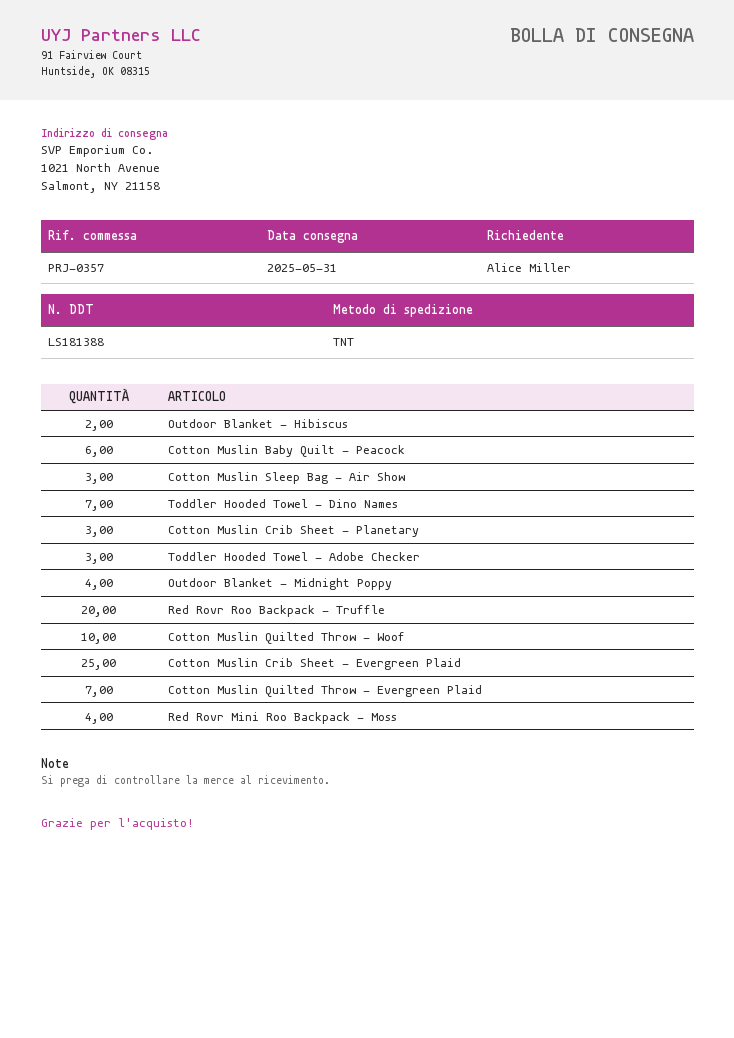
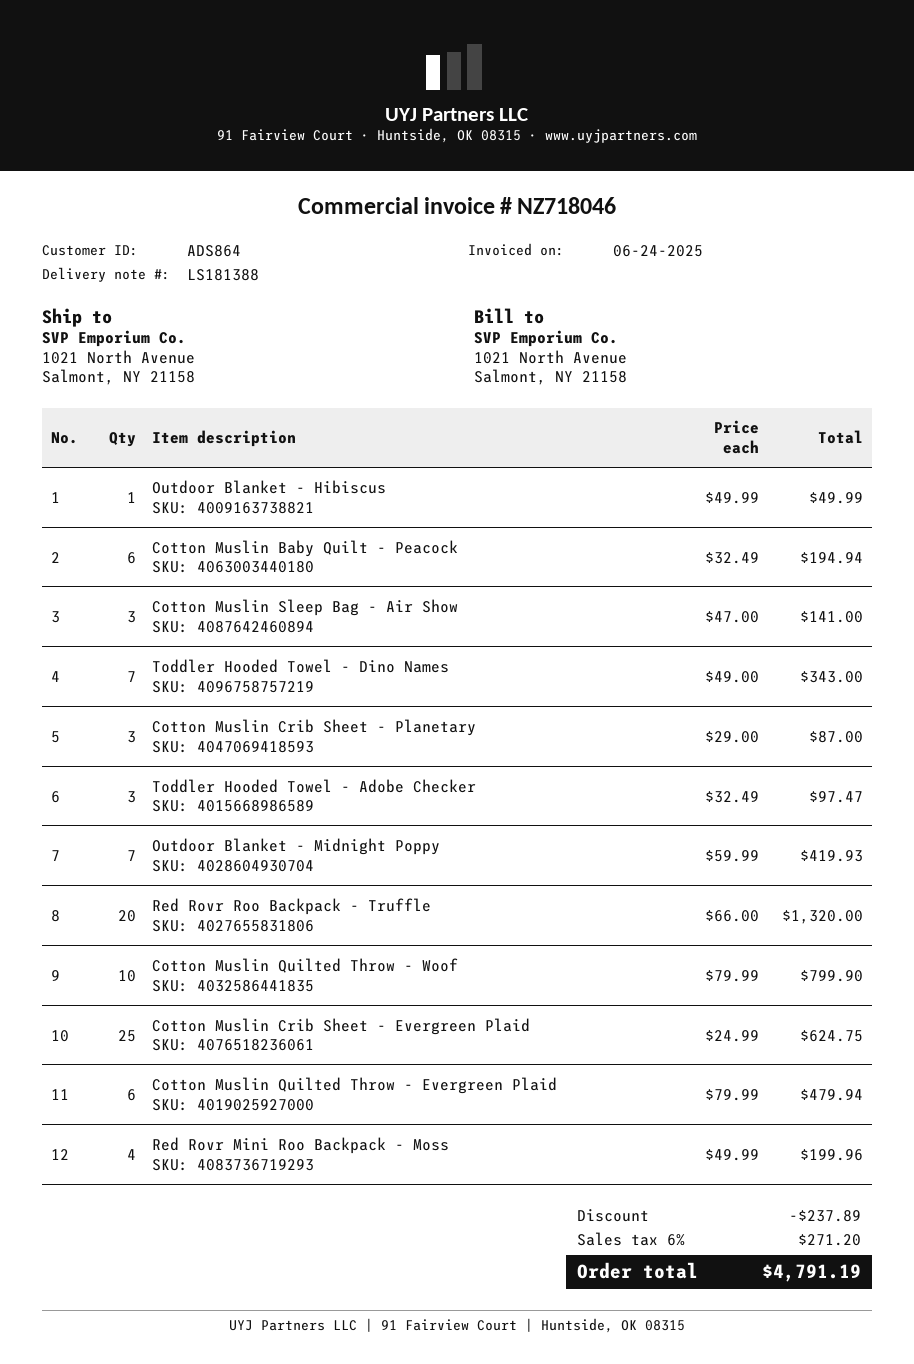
Outdoor Blanket - Hibiscus: 2 -> 1
Outdoor Blanket - Midnight Poppy: 4 -> 7
Cotton Muslin Quilted Throw - Evergreen Plaid: 7 -> 6

